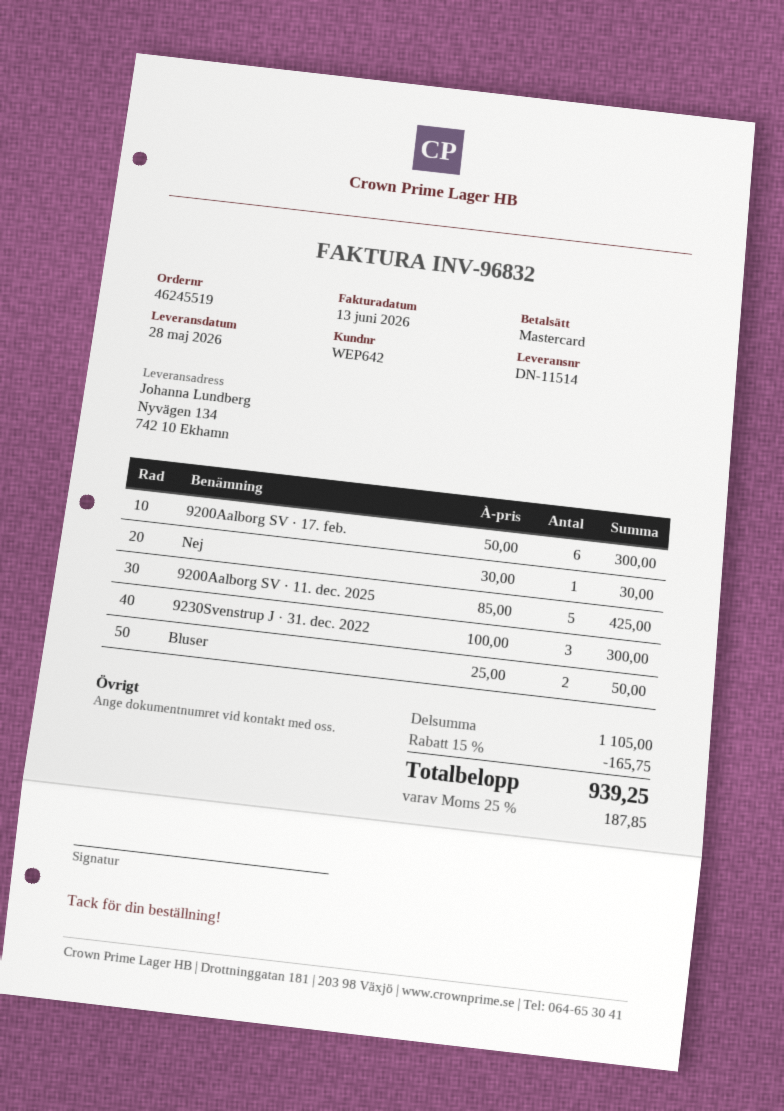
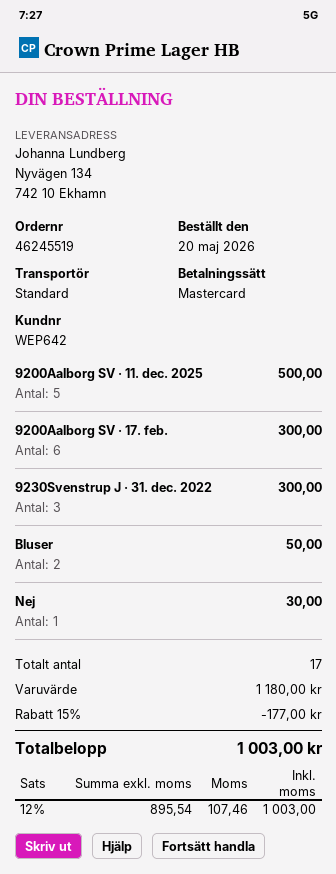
9200Aalborg SV · 11. dec. 2025: 5 for 425.00 -> 5 for 500.00
subtotal: 1105.00 -> 1180.00
discount: 15% = 165.75 -> 15% = 177.00
tax: 25% = 187.85 -> 12% = 107.46
total: 939.25 -> 1003.00

